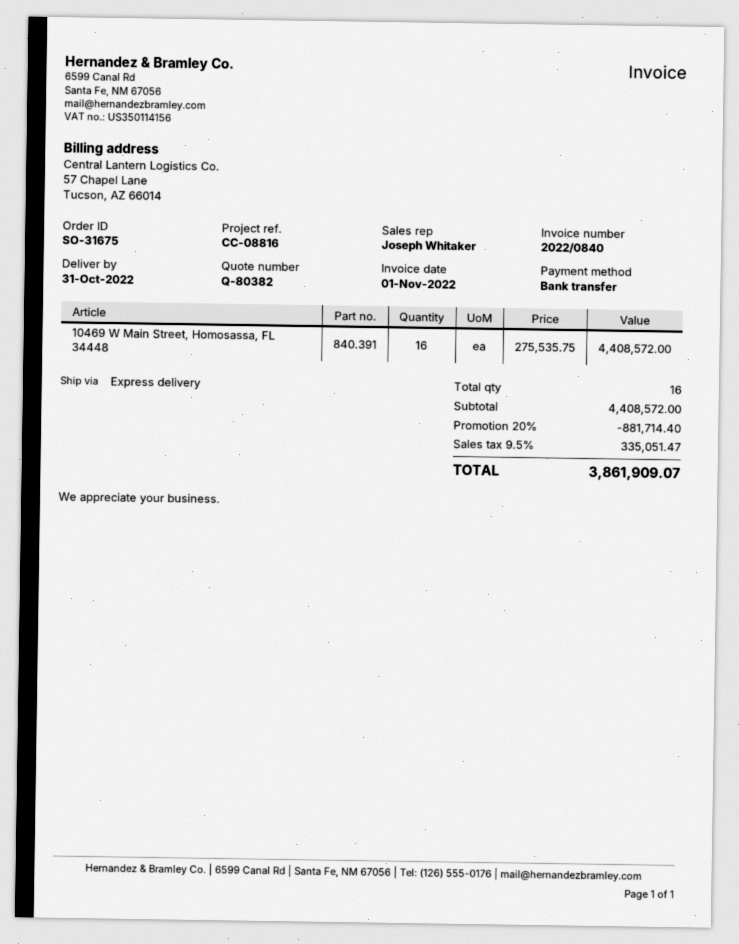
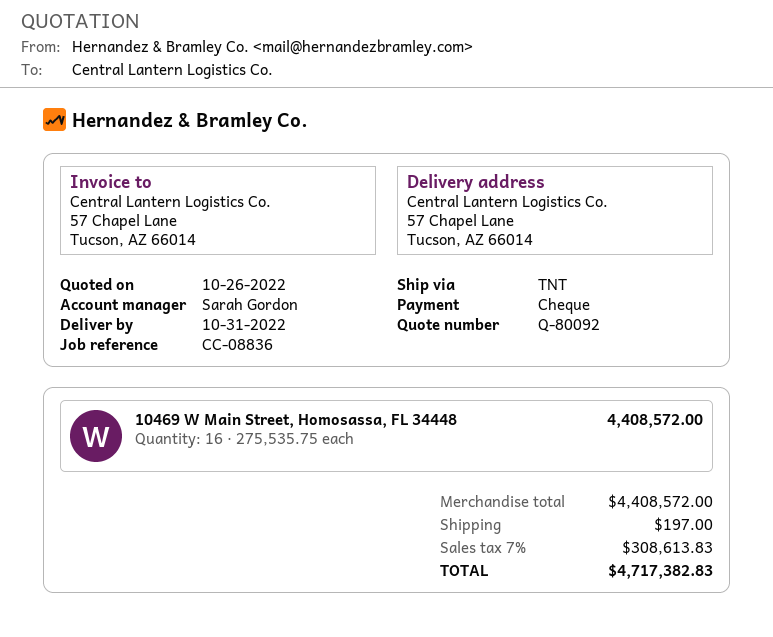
quote number: Q-80382 -> Q-80092
reference: CC-08816 -> CC-08836
sales rep: Joseph Whitaker -> Sarah Gordon
payment method: bank transfer -> cheque
shipping method: express -> TNT
discount: 20% = 881714.40 -> none
shipping: none -> 197.00
tax: 9.5% = 335051.47 -> 7% = 308613.83
total: 3861909.07 -> 4717382.83

